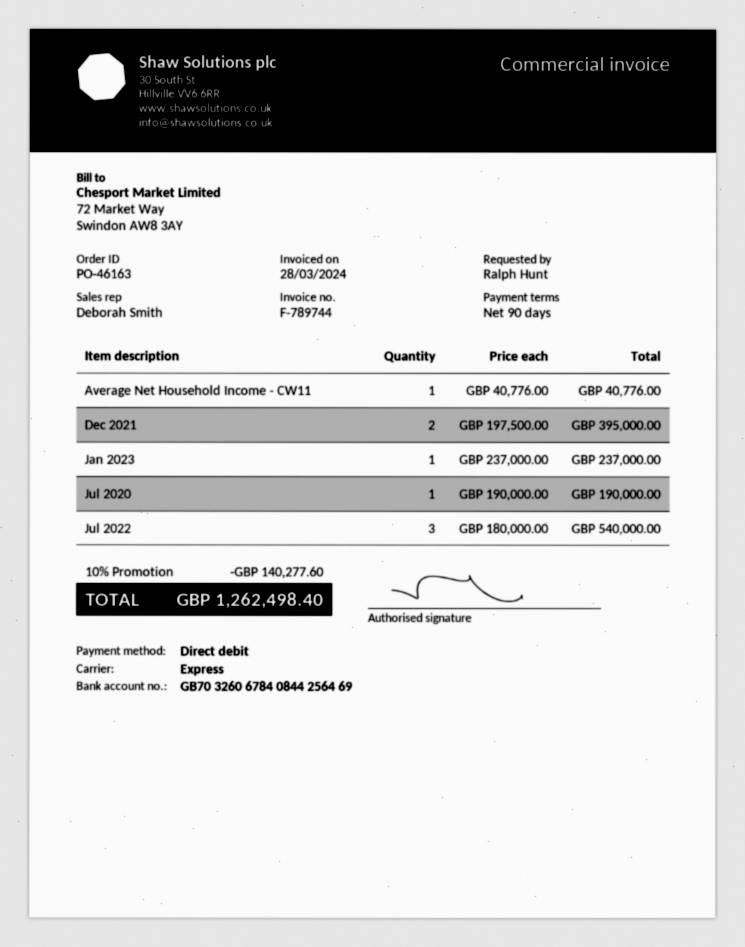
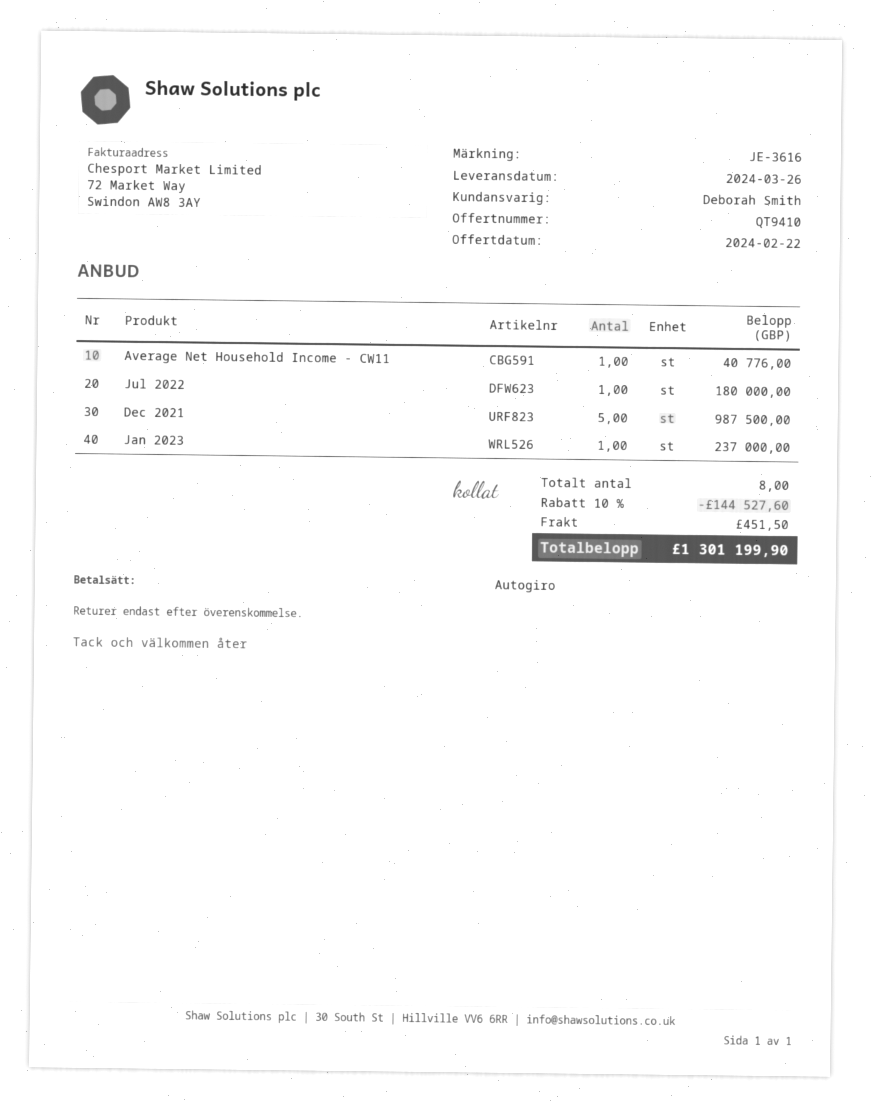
Dec 2021: 2 for 395000.00 -> 5 for 987500.00
Jul 2020: 1 for 190000.00 -> none
Jul 2022: 3 for 540000.00 -> 1 for 180000.00
discount: 10% = 140277.60 -> 10% = 144527.60
shipping: none -> 451.50
total: 1262498.40 -> 1301199.90

